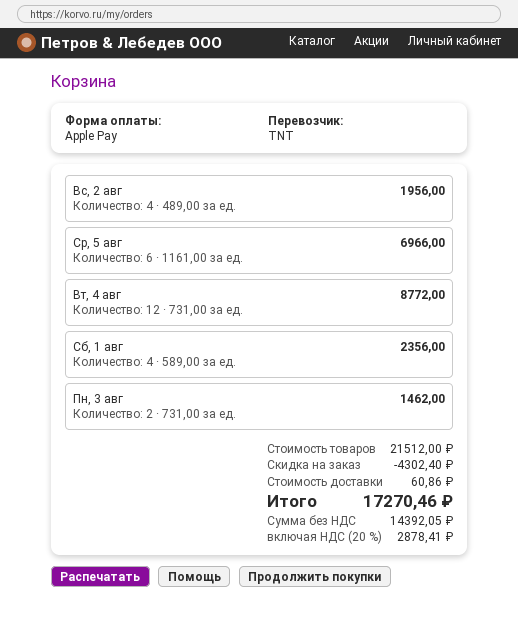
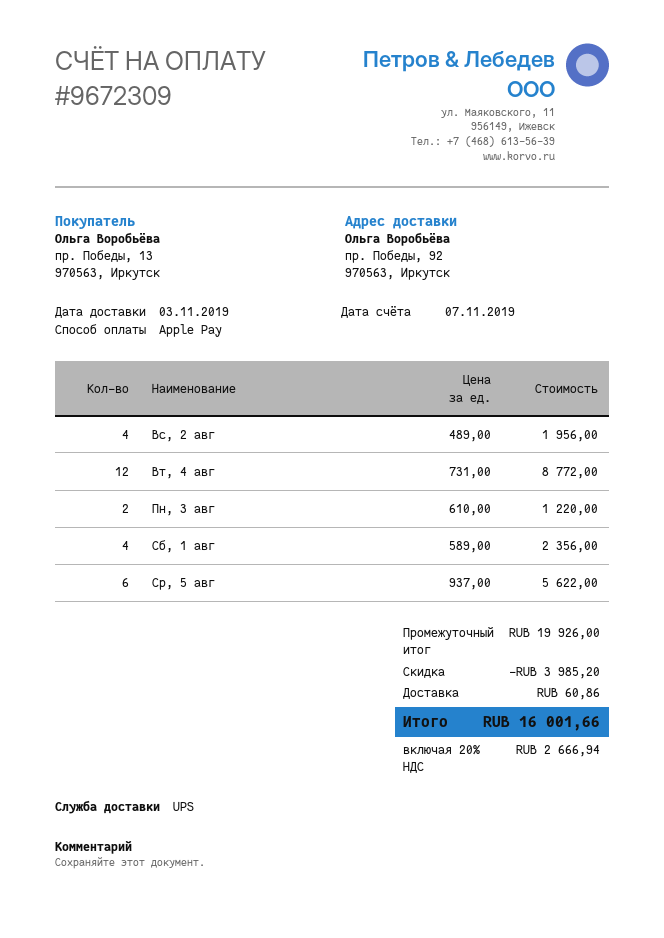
shipping method: TNT -> UPS
Ср, 5 авг: 6 x 1161.00 = 6966.00 -> 6 x 937.00 = 5622.00
Пн, 3 авг: 2 x 731.00 = 1462.00 -> 2 x 610.00 = 1220.00
subtotal: 21512.00 -> 19926.00
discount: 4302.40 -> 3985.20
tax: 20% = 2878.41 -> 20% = 2666.94
total: 17270.46 -> 16001.66

